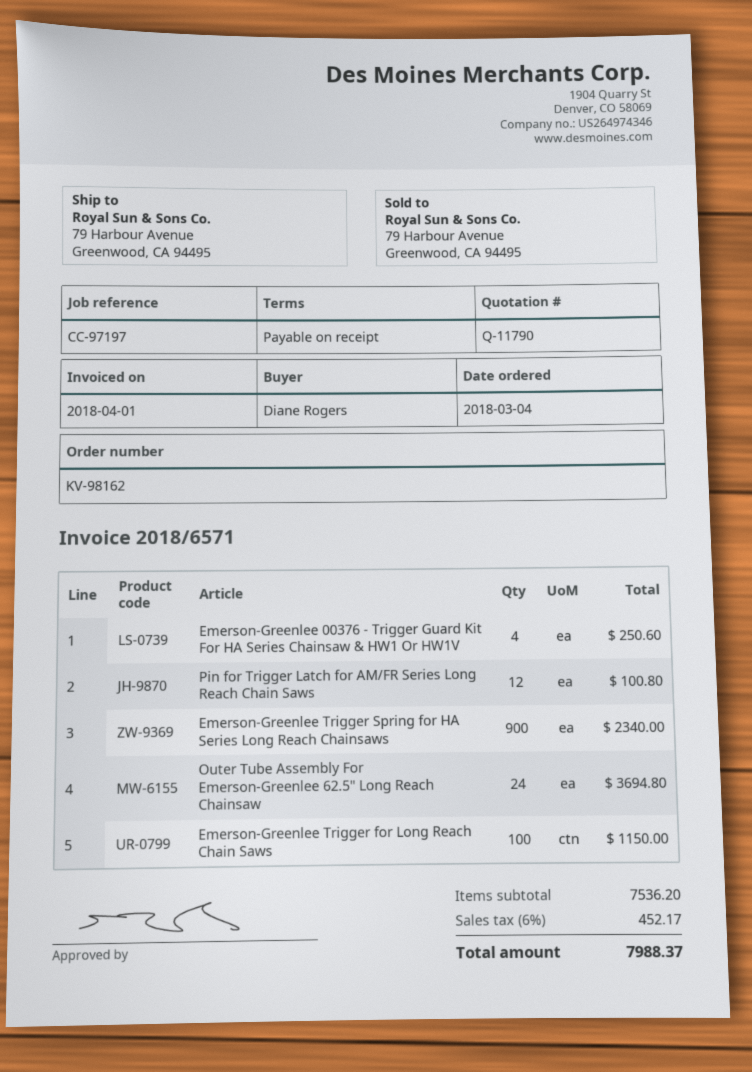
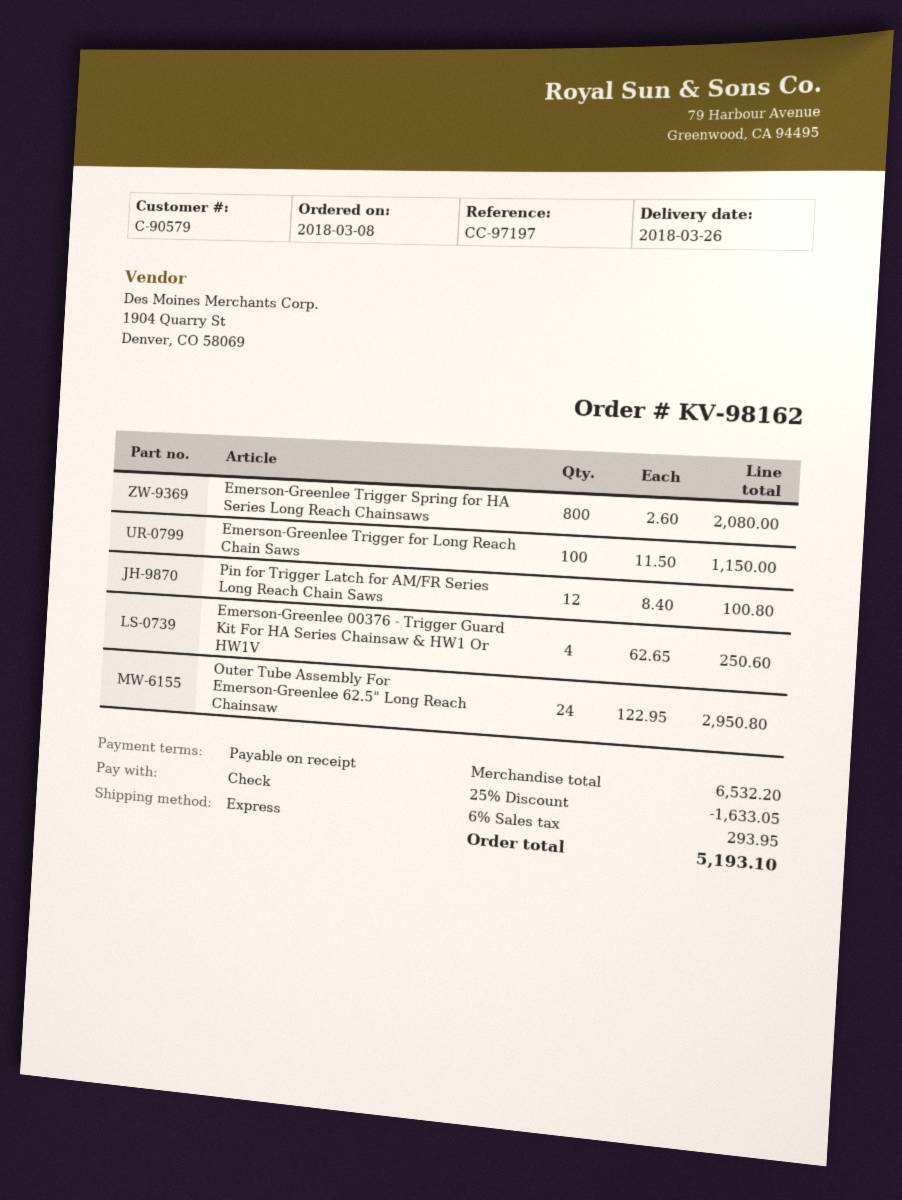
order date: 2018-03-04 -> 2018-03-08
Emerson-Greenlee Trigger Spring for HA Series Long Reach Chainsaws: 900 for 2340.00 -> 800 for 2080.00
Outer Tube Assembly For Emerson-Greenlee 62.5" Long Reach Chainsaw: 24 for 3694.80 -> 24 for 2950.80
subtotal: 7536.20 -> 6532.20
discount: none -> 25% = 1633.05
tax: 6% = 452.17 -> 6% = 293.95
total: 7988.37 -> 5193.10

